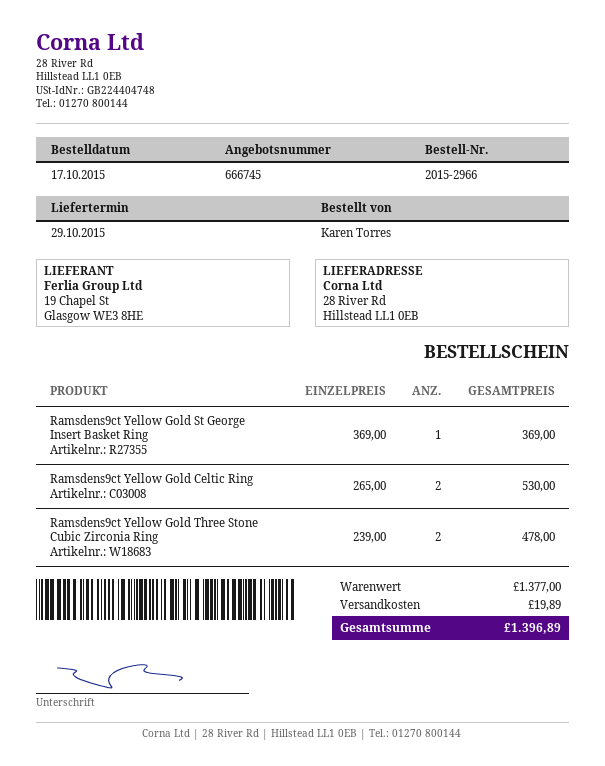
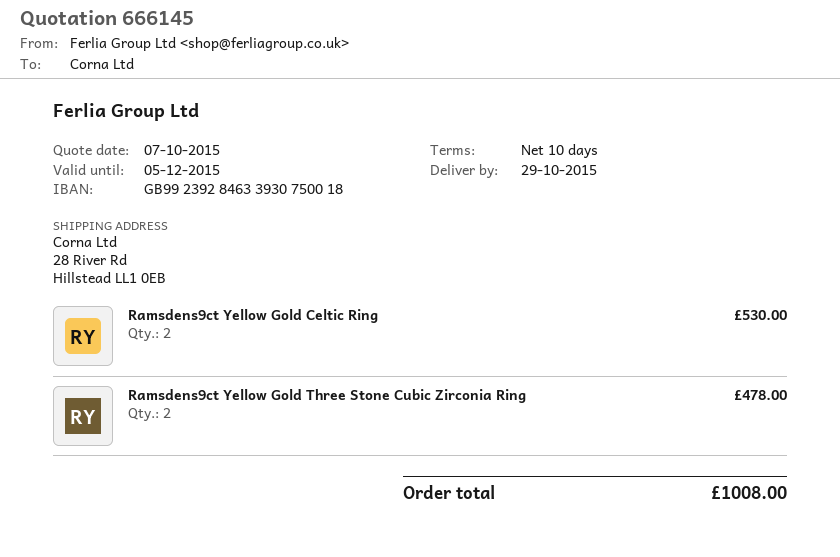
quote number: 666745 -> 666145
Ramsdens9ct Yellow Gold St George Insert Basket Ring: 1 for 369.00 -> none
shipping: 19.89 -> none
total: 1396.89 -> 1008.00

